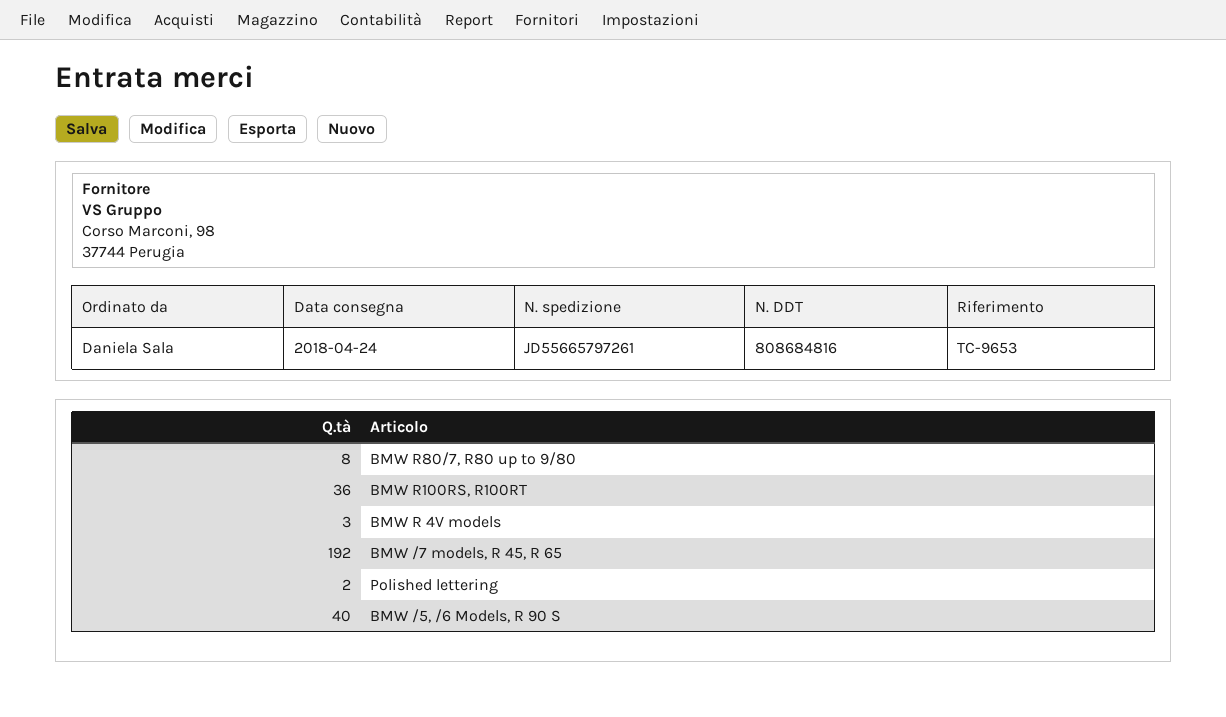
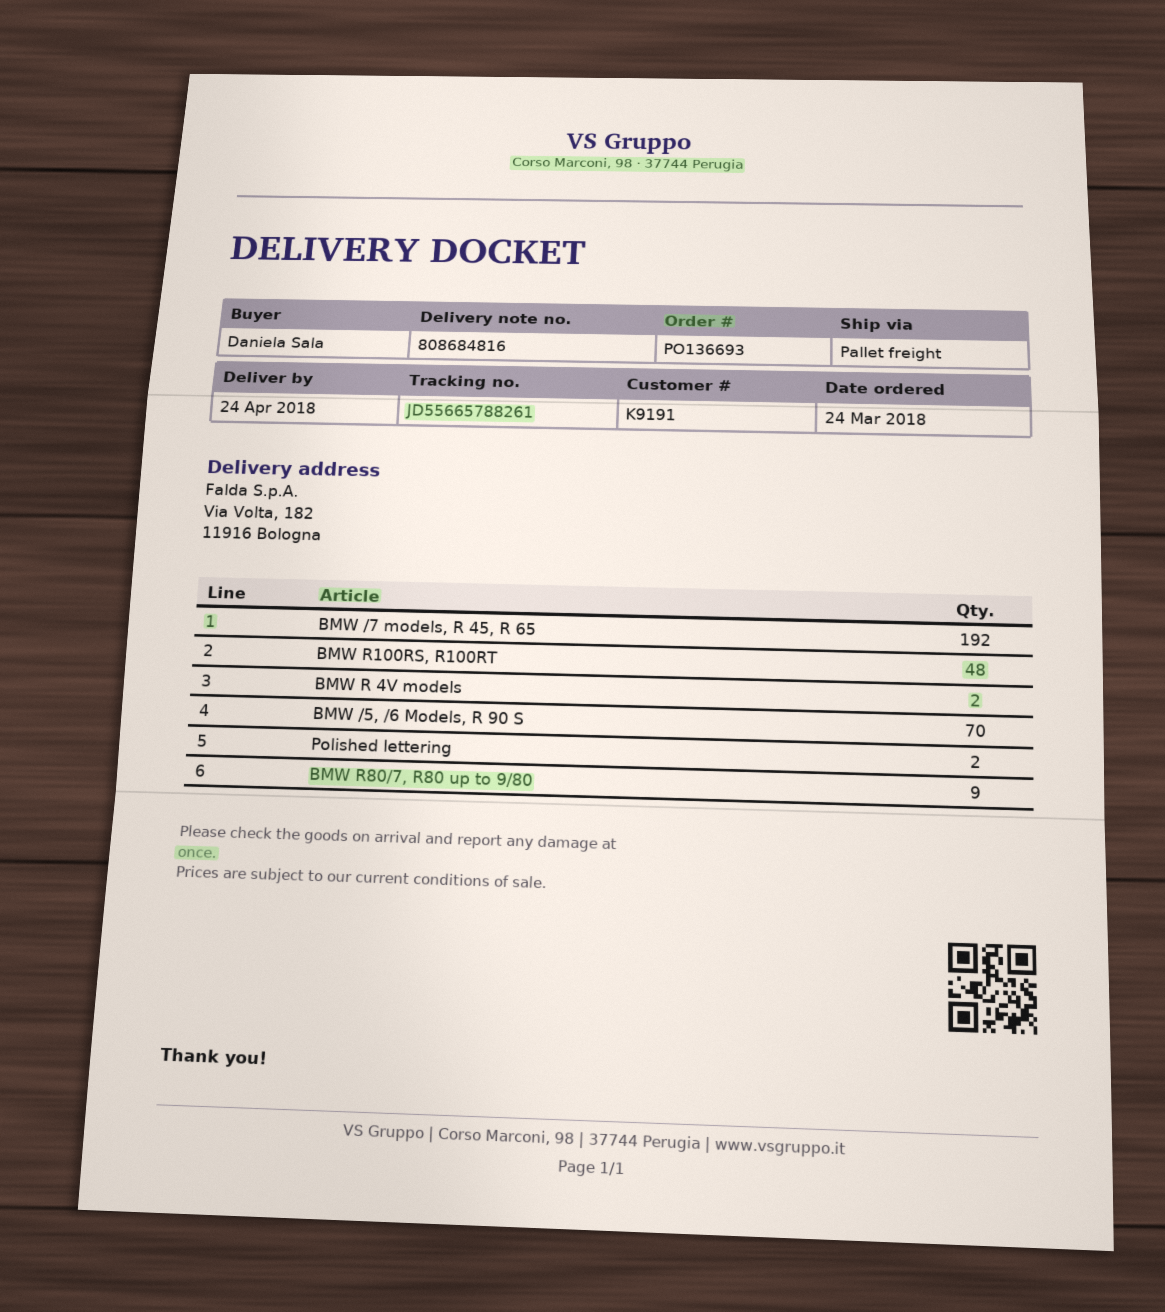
tracking number: JD55665797261 -> JD55665788261
BMW R80/7, R80 up to 9/80: 8 -> 9
BMW R100RS, R100RT: 36 -> 48
BMW R 4V models: 3 -> 2
BMW /5, /6 Models, R 90 S: 40 -> 70

